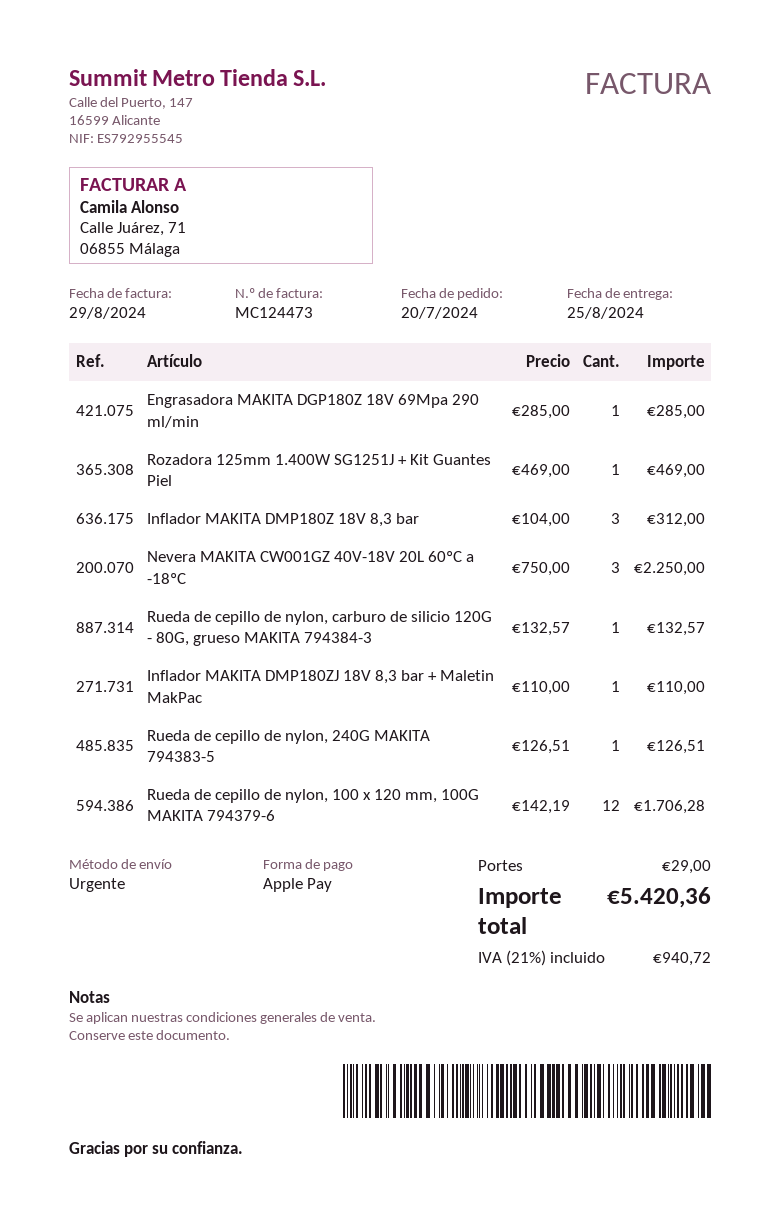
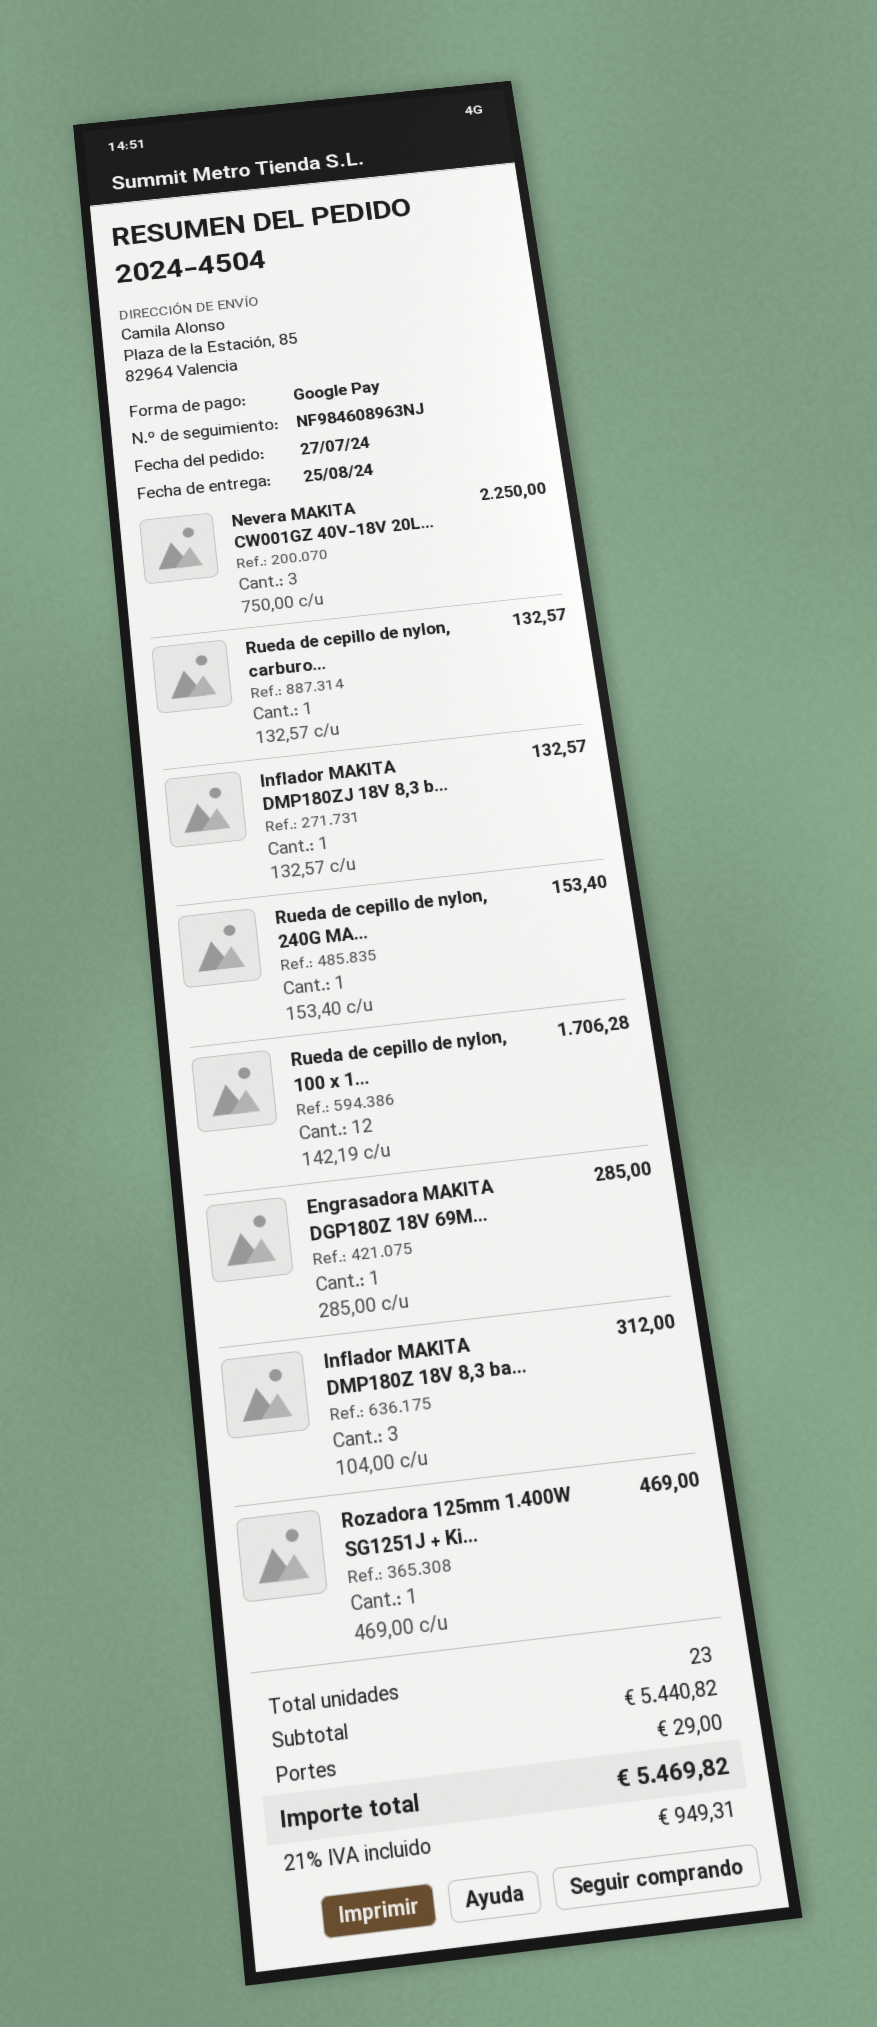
order date: 2024-07-20 -> 2024-07-27
payment method: Apple Pay -> Google Pay
Inflador MAKITA DMP180ZJ 18V 8,3 bar + Maletin MakPac: 1 x 110.00 = 110.00 -> 1 x 132.57 = 132.57
Rueda de cepillo de nylon, 240G MAKITA 794383-5: 1 x 126.51 = 126.51 -> 1 x 153.40 = 153.40
tax: 21% = 940.72 -> 21% = 949.31
total: 5420.36 -> 5469.82

